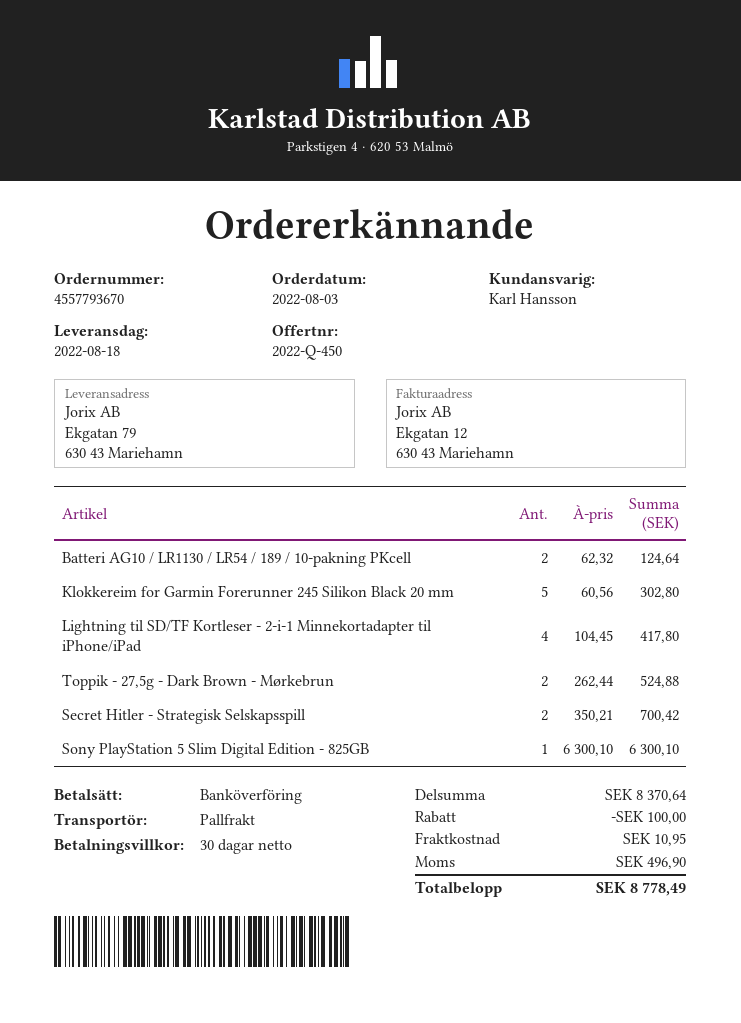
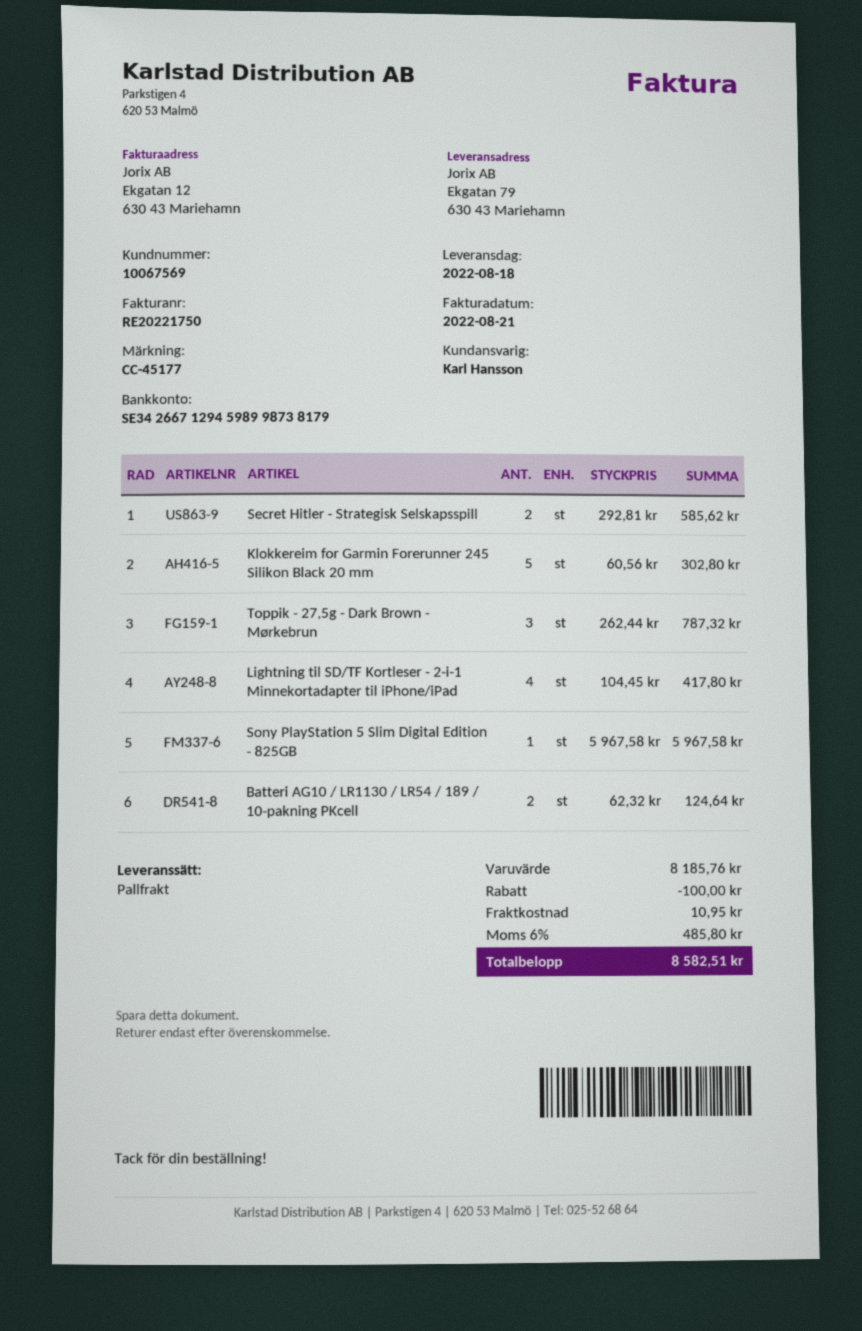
Toppik - 27,5g - Dark Brown - Mørkebrun: 2 x 262.44 = 524.88 -> 3 x 262.44 = 787.32
Secret Hitler - Strategisk Selskapsspill: 2 x 350.21 = 700.42 -> 2 x 292.81 = 585.62
Sony PlayStation 5 Slim Digital Edition - 825GB: 1 x 6300.10 = 6300.10 -> 1 x 5967.58 = 5967.58
subtotal: 8370.64 -> 8185.76
tax: 496.90 -> 485.80
total: 8778.49 -> 8582.51

